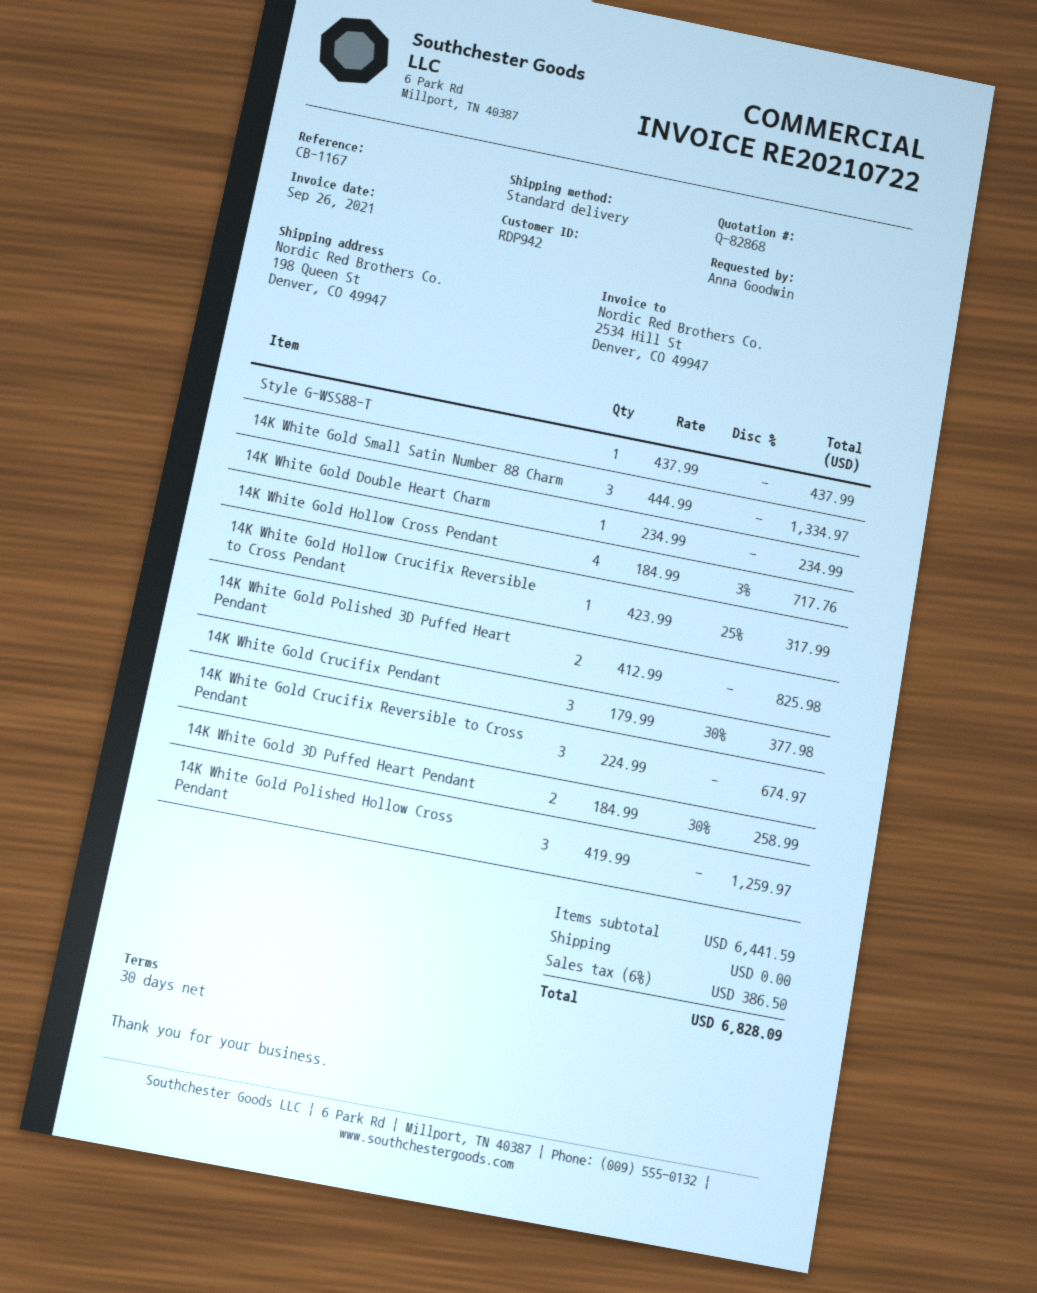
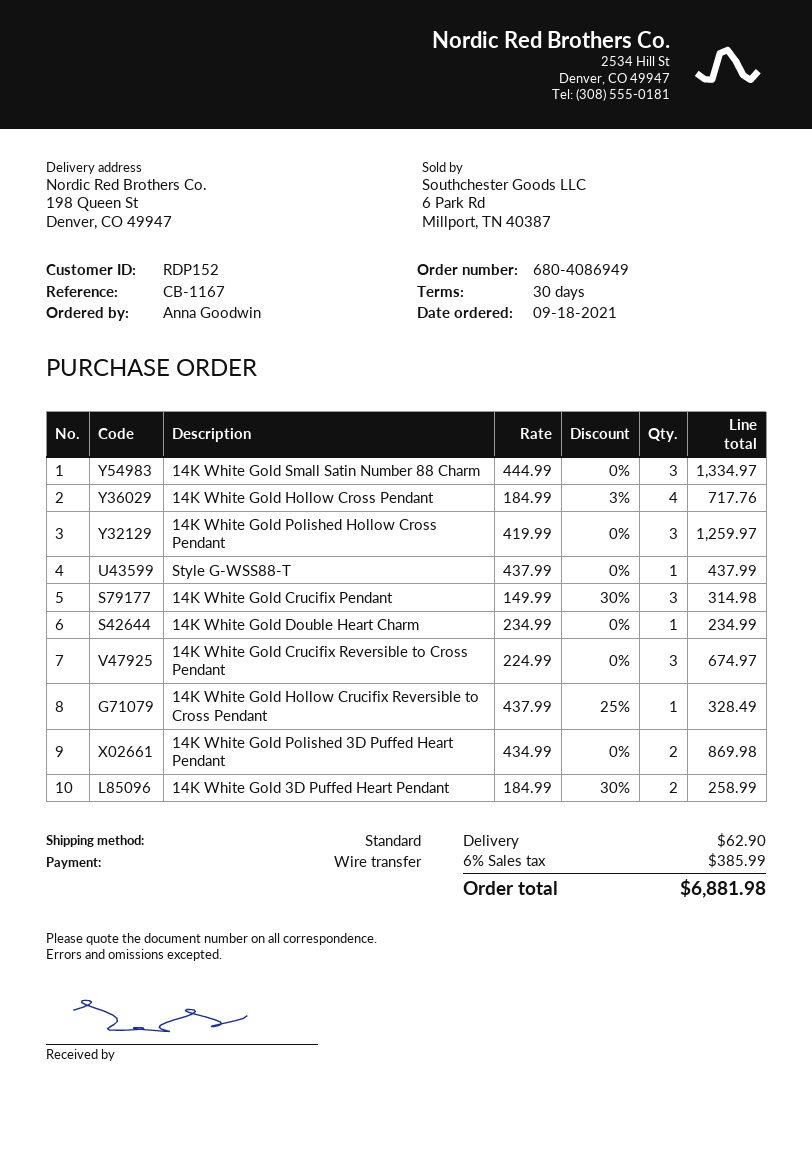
customer number: RDP942 -> RDP152
14K White Gold Hollow Crucifix Reversible to Cross Pendant: 1 x 423.99 - 25% = 317.99 -> 1 x 437.99 - 25% = 328.49
14K White Gold Polished 3D Puffed Heart Pendant: 2 x 412.99 = 825.98 -> 2 x 434.99 = 869.98
14K White Gold Crucifix Pendant: 3 x 179.99 - 30% = 377.98 -> 3 x 149.99 - 30% = 314.98
shipping: 0.00 -> 62.90
tax: 6% = 386.50 -> 6% = 385.99
total: 6828.09 -> 6881.98

